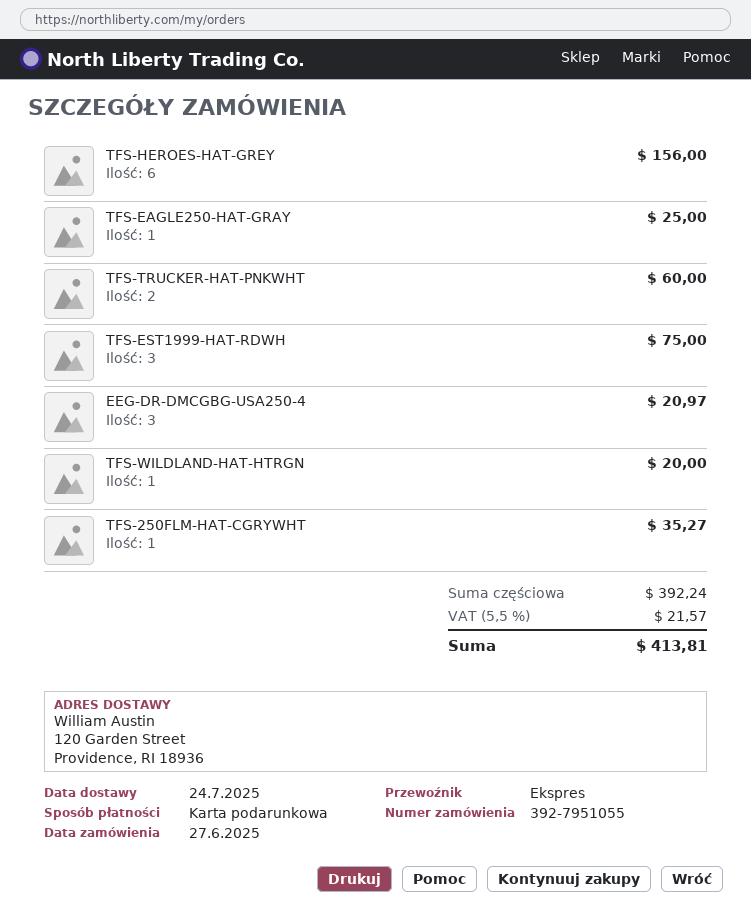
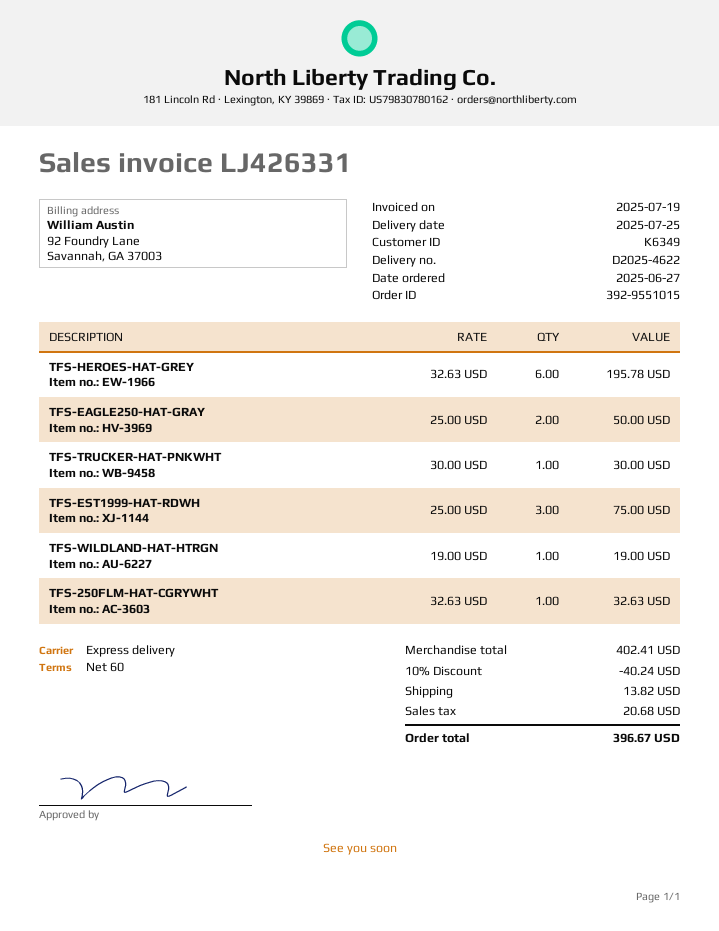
order number: 392-7951055 -> 392-9551015
delivery date: 2025-07-24 -> 2025-07-25
TFS-HEROES-HAT-GREY: 6 for 156.00 -> 6 for 195.78
TFS-EAGLE250-HAT-GRAY: 1 for 25.00 -> 2 for 50.00
TFS-TRUCKER-HAT-PNKWHT: 2 for 60.00 -> 1 for 30.00
EEG-DR-DMCGBG-USA250-4: 3 for 20.97 -> none
TFS-WILDLAND-HAT-HTRGN: 1 for 20.00 -> 1 for 19.00
TFS-250FLM-HAT-CGRYWHT: 1 for 35.27 -> 1 for 32.63
subtotal: 392.24 -> 402.41
discount: none -> 10% = 40.24
shipping: none -> 13.82
tax: 21.57 -> 20.68
total: 413.81 -> 396.67

